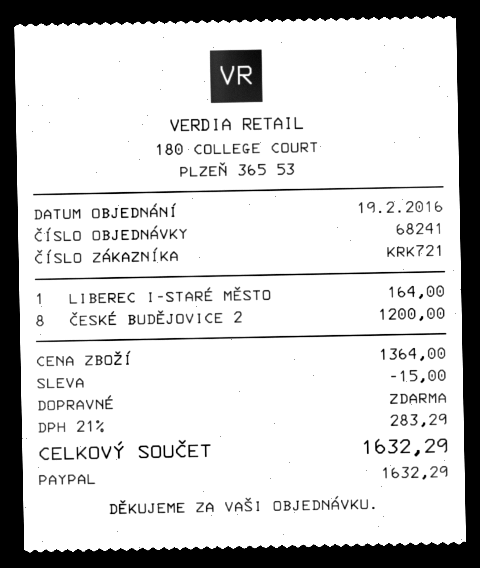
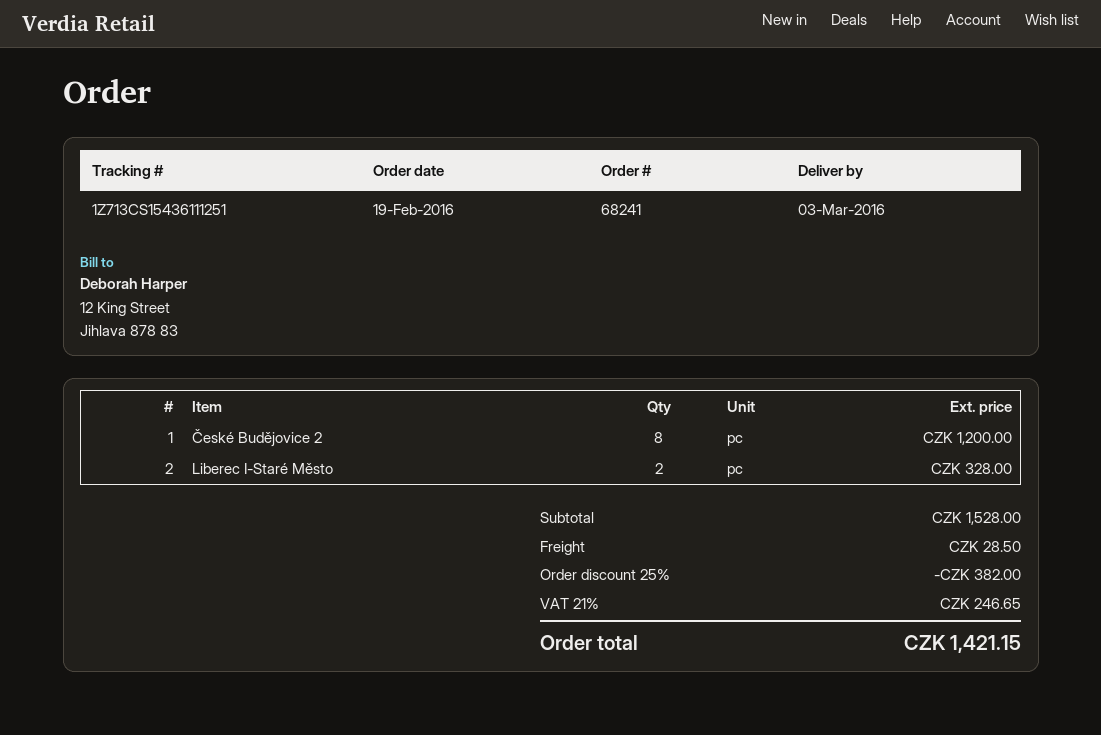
LIBEREC I-STARÉ MĚSTO: 1 for 164.00 -> 2 for 328.00
subtotal: 1364.00 -> 1528.00
discount: 15.00 -> 382.00
shipping: 0.00 -> 28.50
tax: 21% = 283.29 -> 21% = 246.65
total: 1632.29 -> 1421.15

